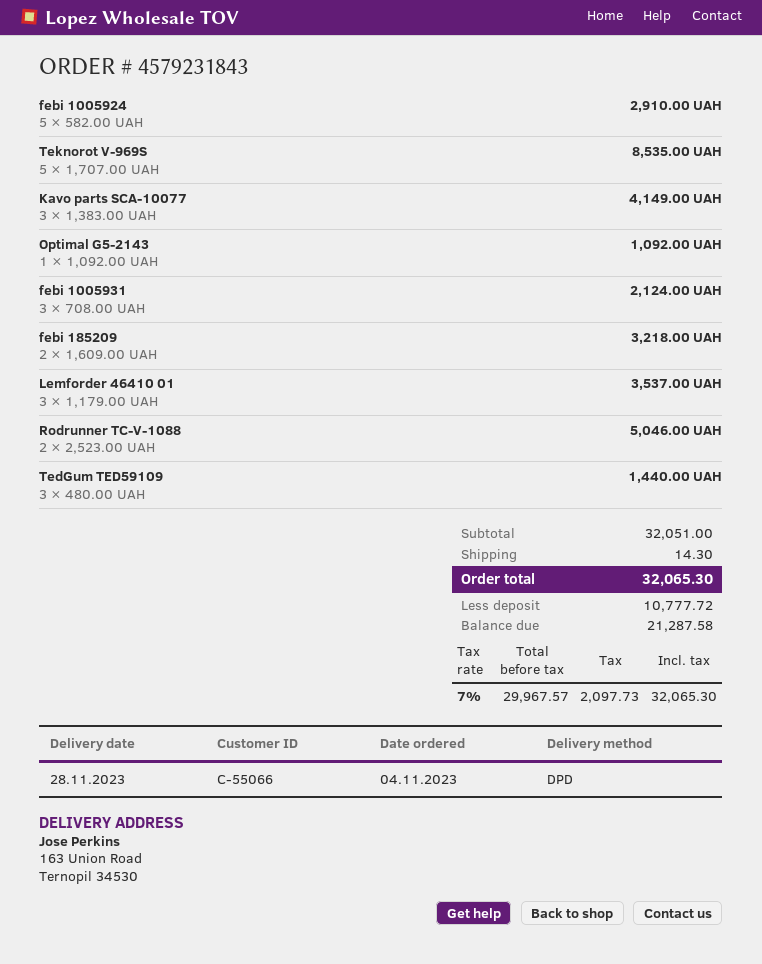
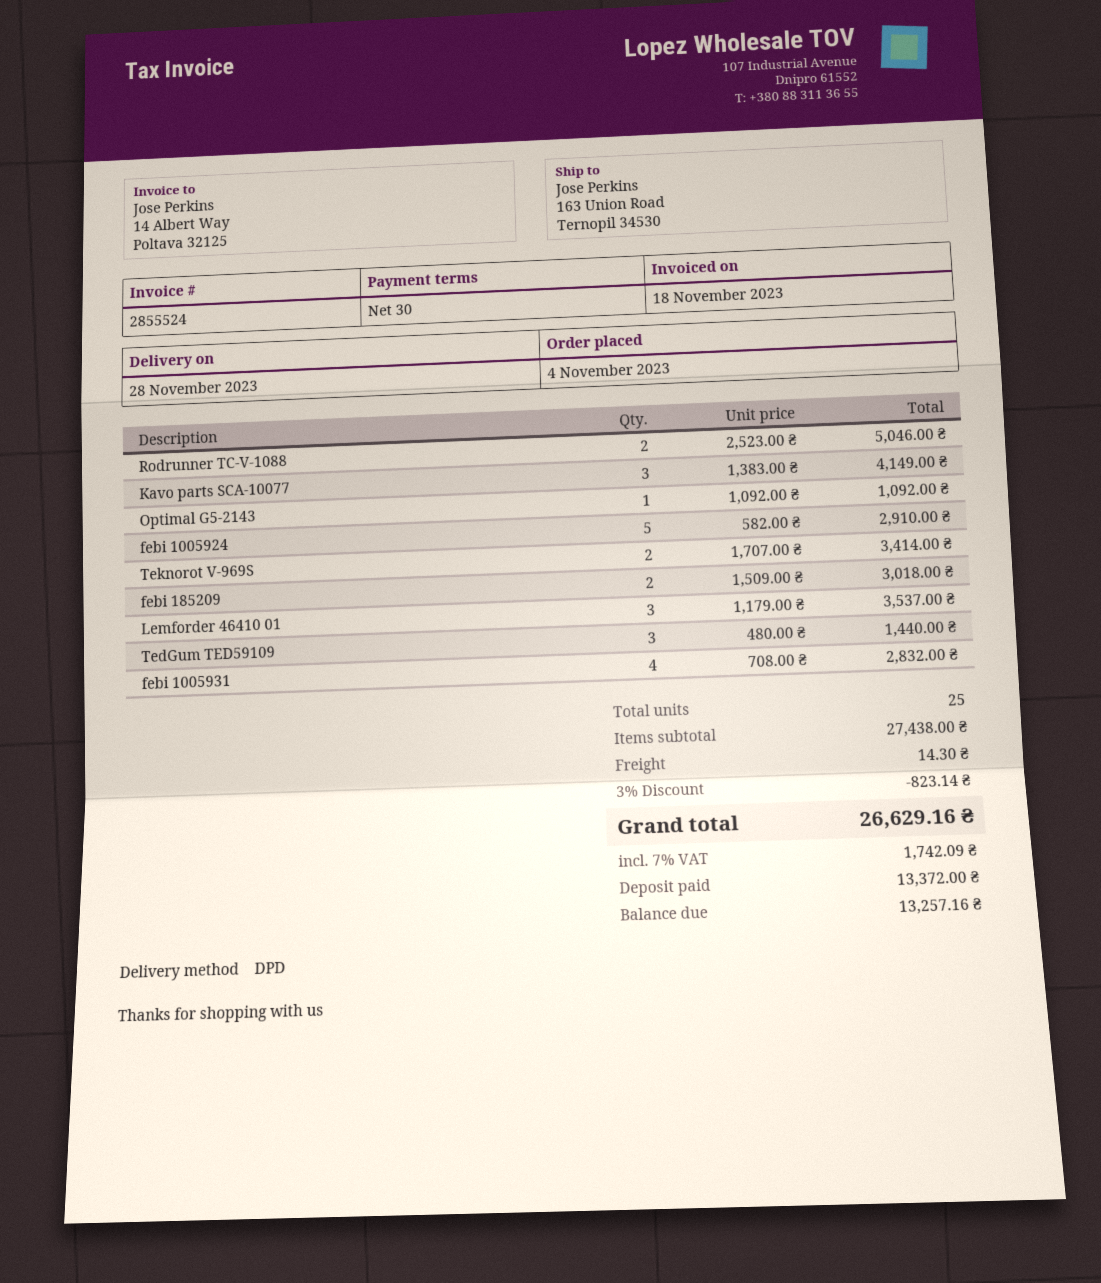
Teknorot V-969S: 5 x 1707.00 = 8535.00 -> 2 x 1707.00 = 3414.00
febi 1005931: 3 x 708.00 = 2124.00 -> 4 x 708.00 = 2832.00
febi 185209: 2 x 1609.00 = 3218.00 -> 2 x 1509.00 = 3018.00
subtotal: 32051.00 -> 27438.00
discount: none -> 3% = 823.14
tax: 7% = 2097.73 -> 7% = 1742.09
total: 32065.30 -> 26629.16
deposit: 10777.72 -> 13372.00
balance: 21287.58 -> 13257.16

